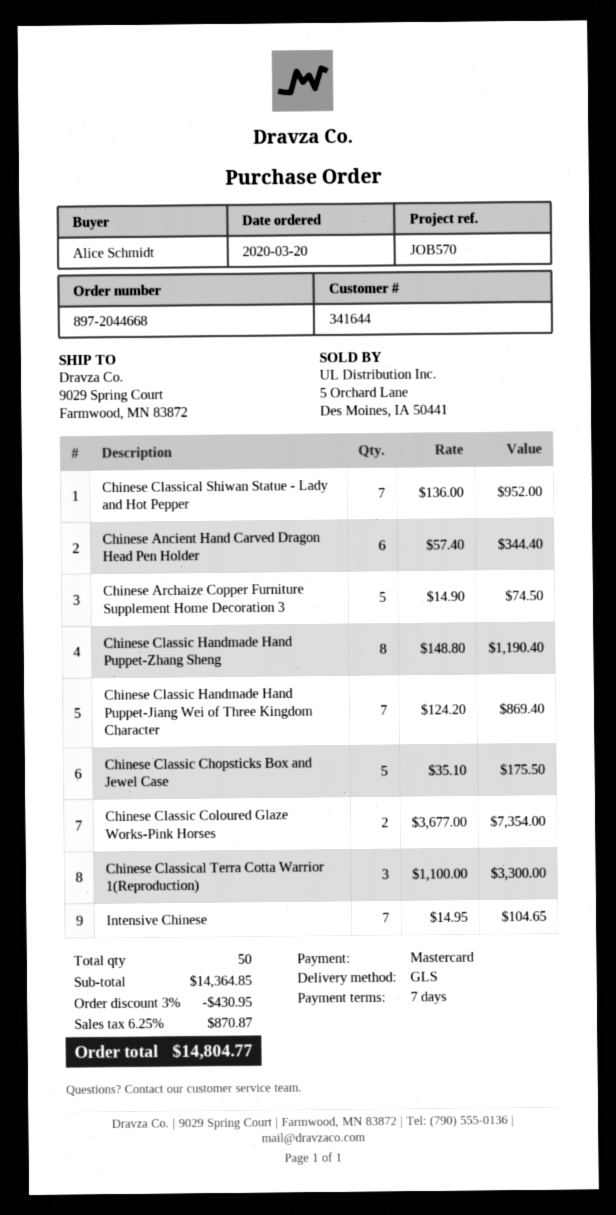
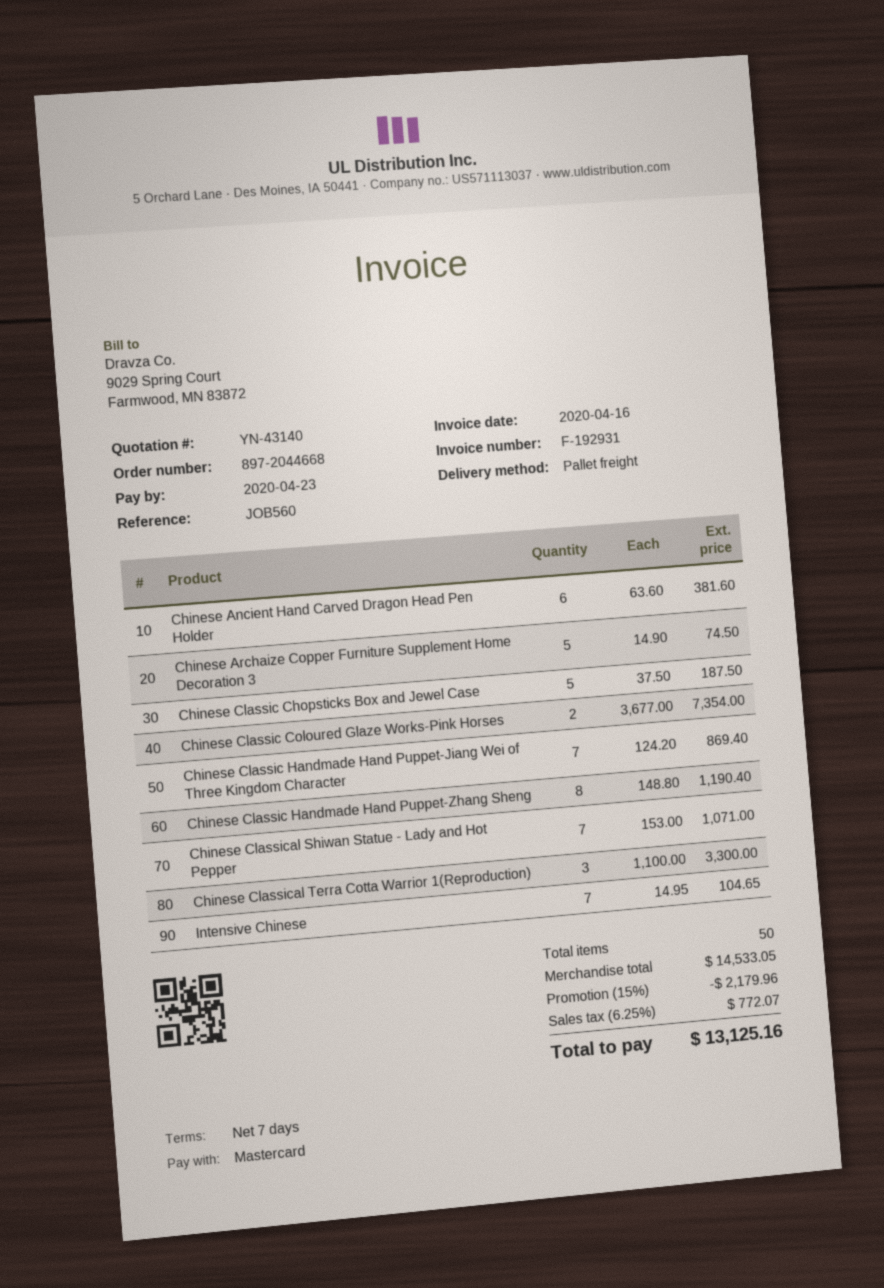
reference: JOB570 -> JOB560
shipping method: GLS -> pallet freight
Chinese Classical Shiwan Statue - Lady and Hot Pepper: 7 x 136.00 = 952.00 -> 7 x 153.00 = 1071.00
Chinese Ancient Hand Carved Dragon Head Pen Holder: 6 x 57.40 = 344.40 -> 6 x 63.60 = 381.60
Chinese Classic Chopsticks Box and Jewel Case: 5 x 35.10 = 175.50 -> 5 x 37.50 = 187.50
subtotal: 14364.85 -> 14533.05
discount: 3% = 430.95 -> 15% = 2179.96
tax: 6.25% = 870.87 -> 6.25% = 772.07
total: 14804.77 -> 13125.16

